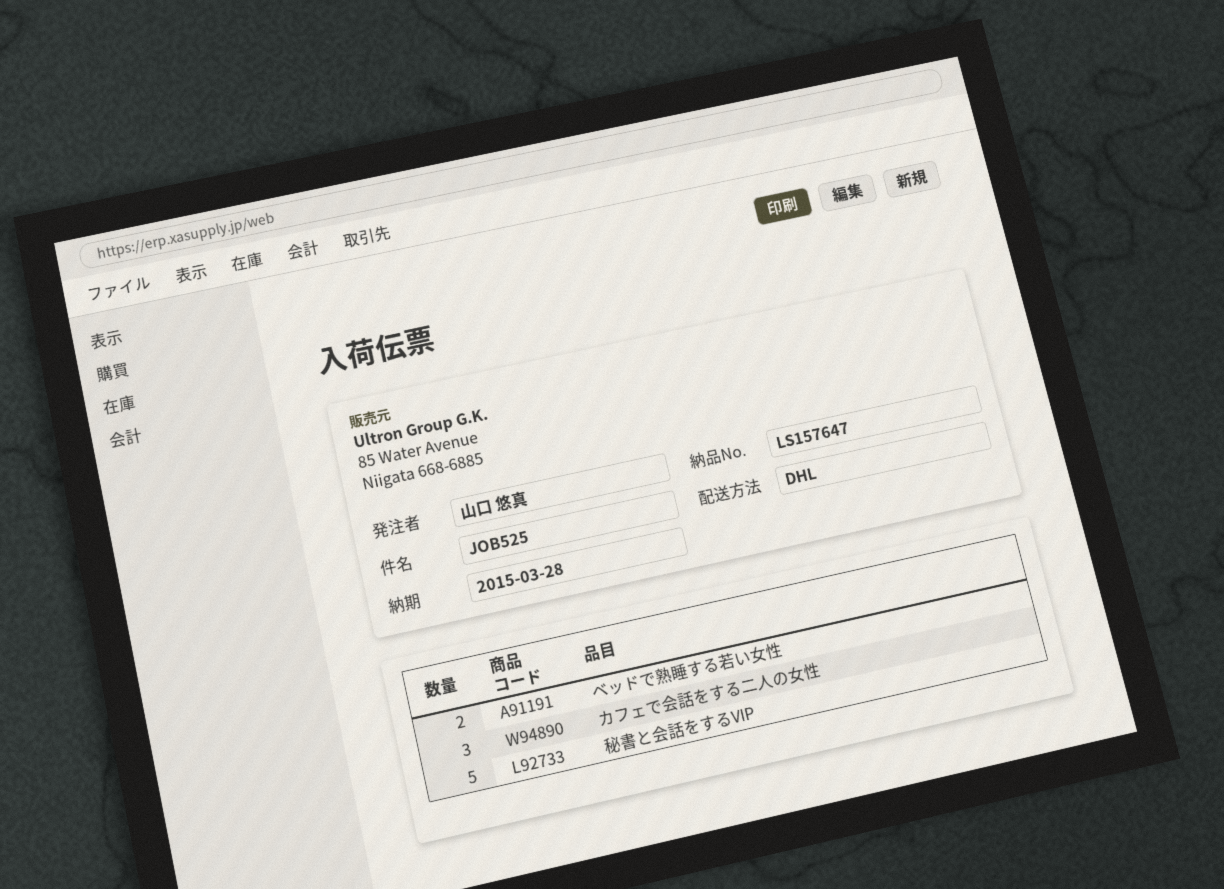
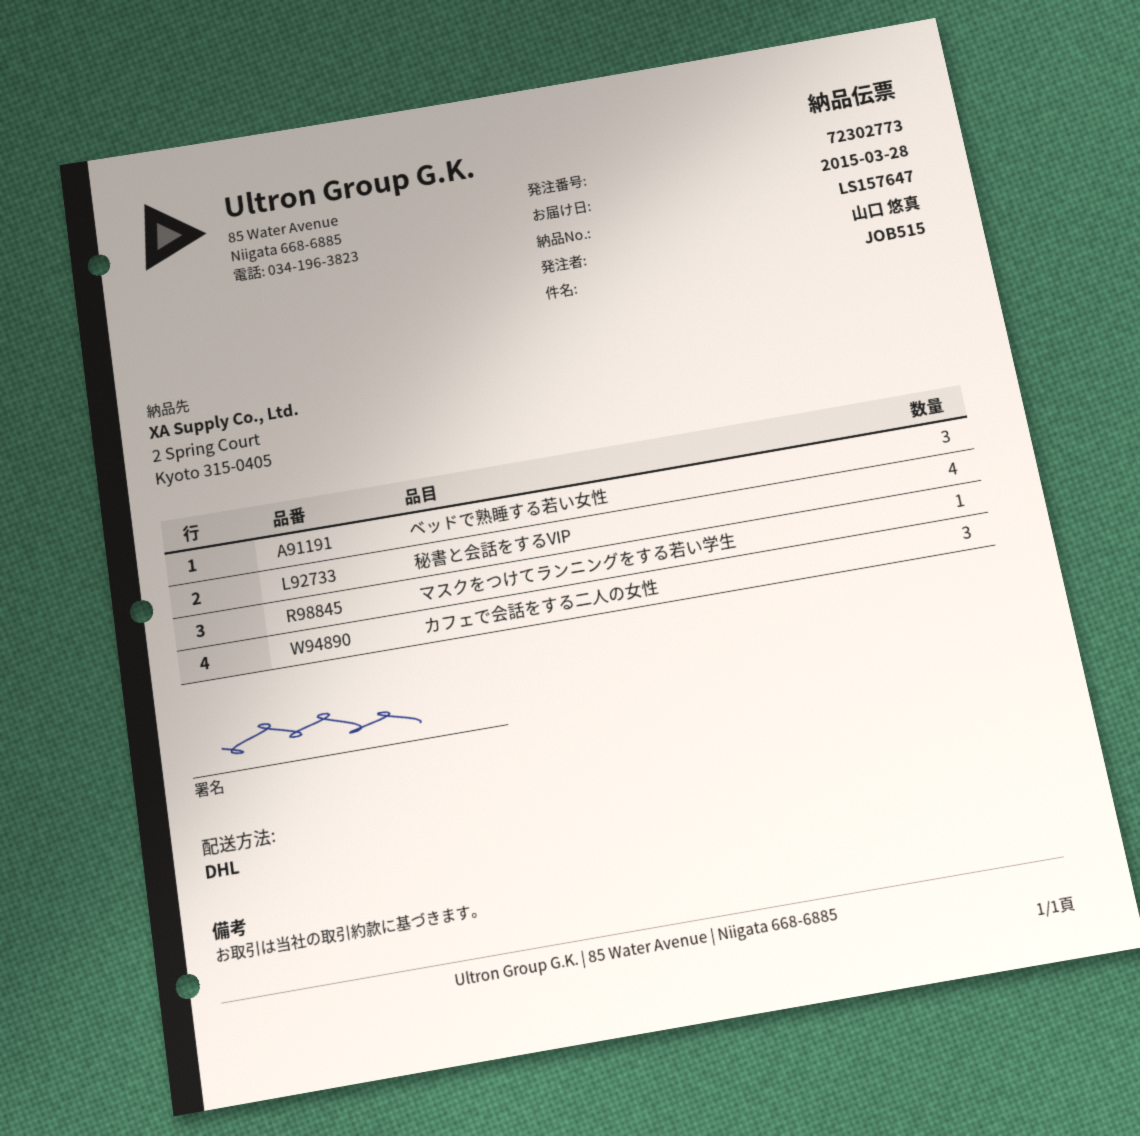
reference: JOB525 -> JOB515
ベッドで熟睡する若い女性: 2 -> 3
秘書と会話をするVIP: 5 -> 4
マスクをつけてランニングをする若い学生: none -> 1

